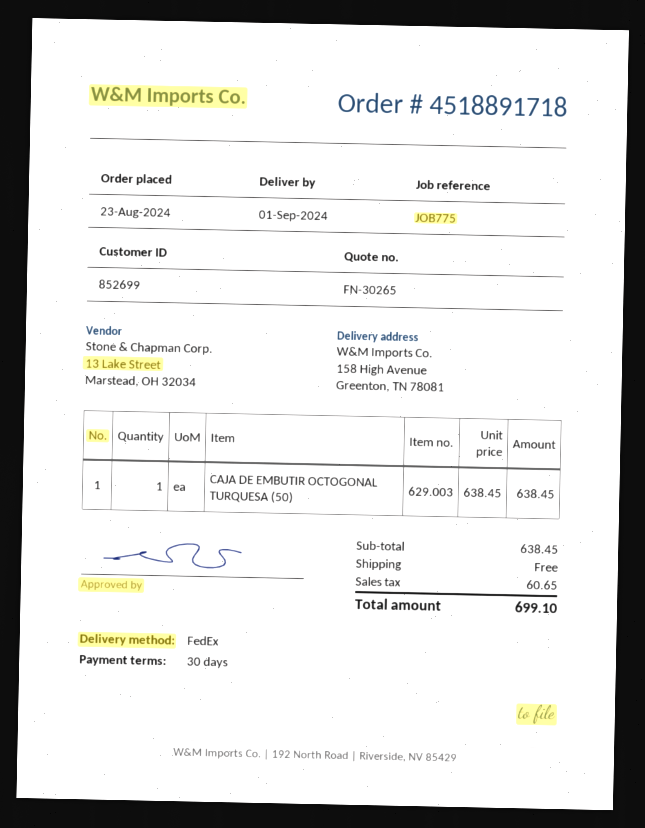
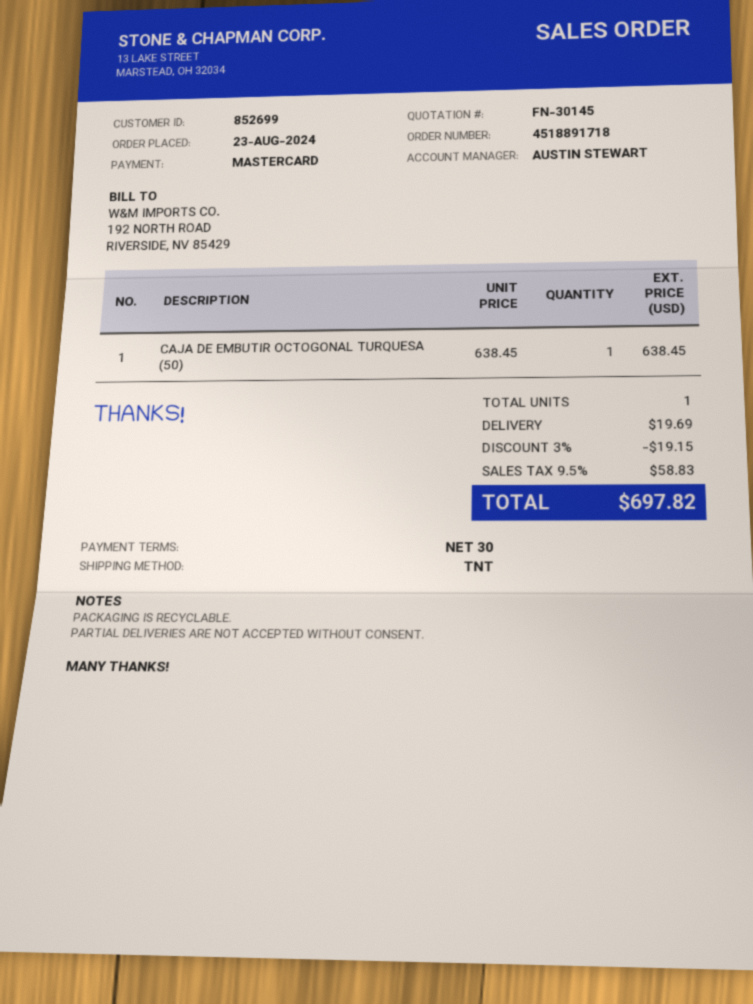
quote number: FN-30265 -> FN-30145
shipping method: FedEx -> TNT
discount: none -> 3% = 19.15
shipping: 0.00 -> 19.69
tax: 60.65 -> 58.83
total: 699.10 -> 697.82

